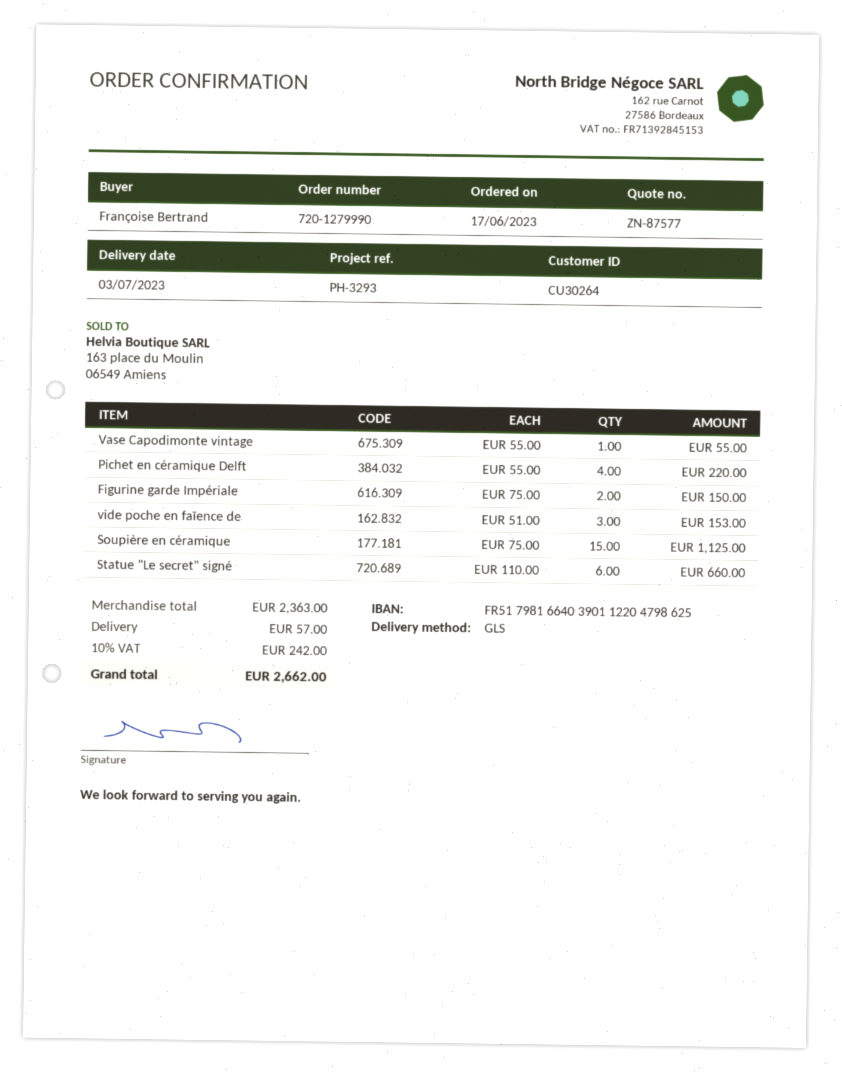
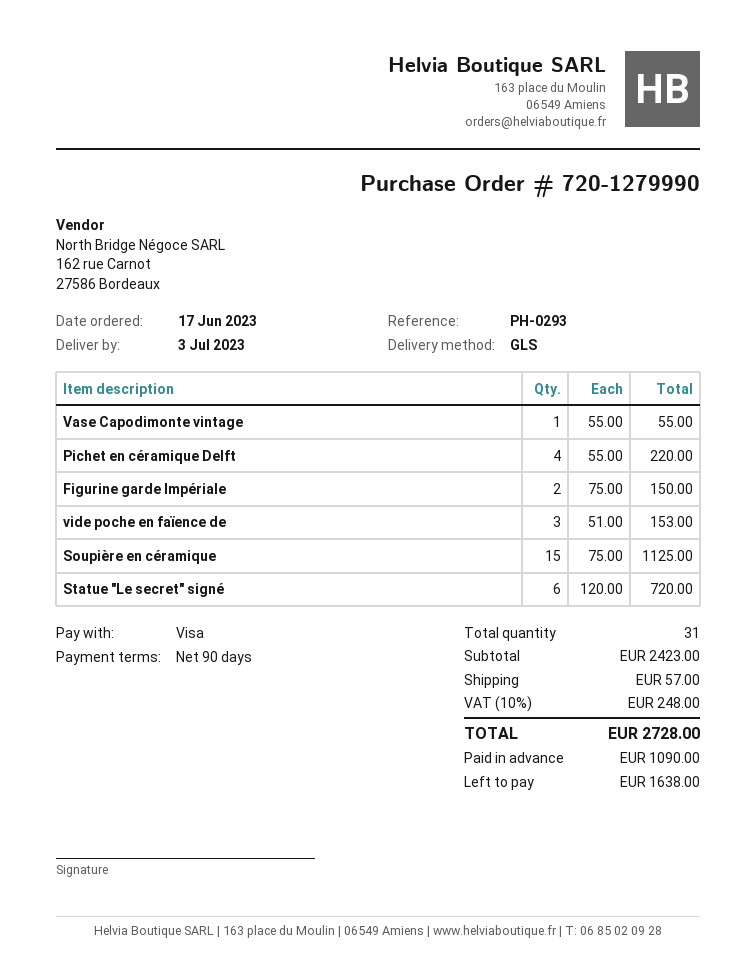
reference: PH-3293 -> PH-0293
Statue "Le secret" signé: 6 x 110.00 = 660.00 -> 6 x 120.00 = 720.00
subtotal: 2363.00 -> 2423.00
tax: 10% = 242.00 -> 10% = 248.00
total: 2662.00 -> 2728.00

